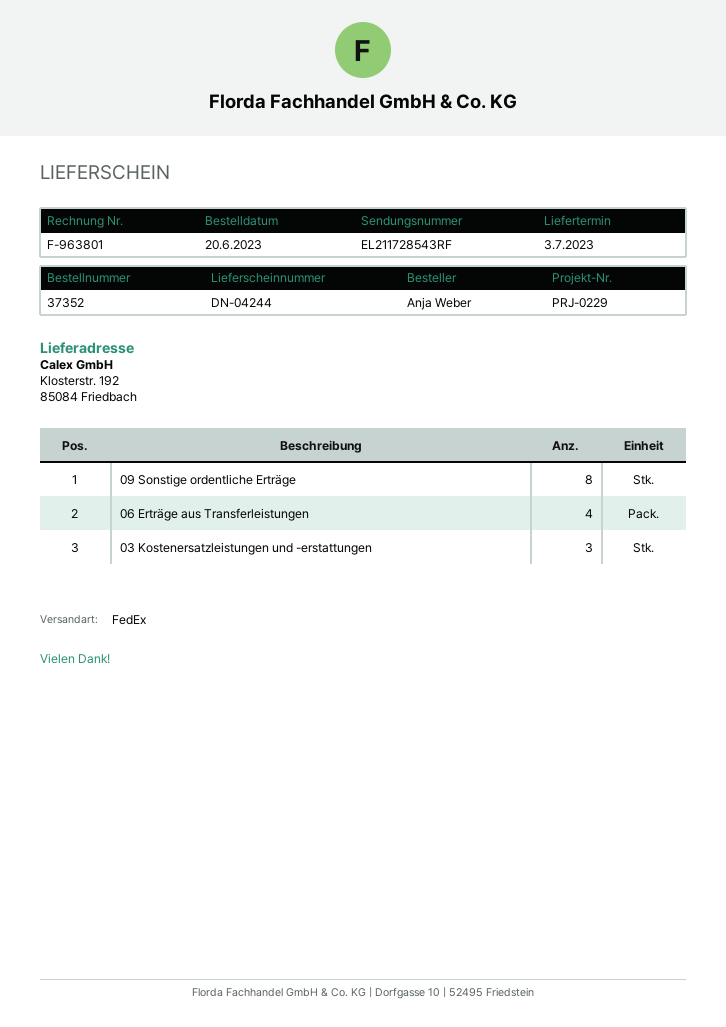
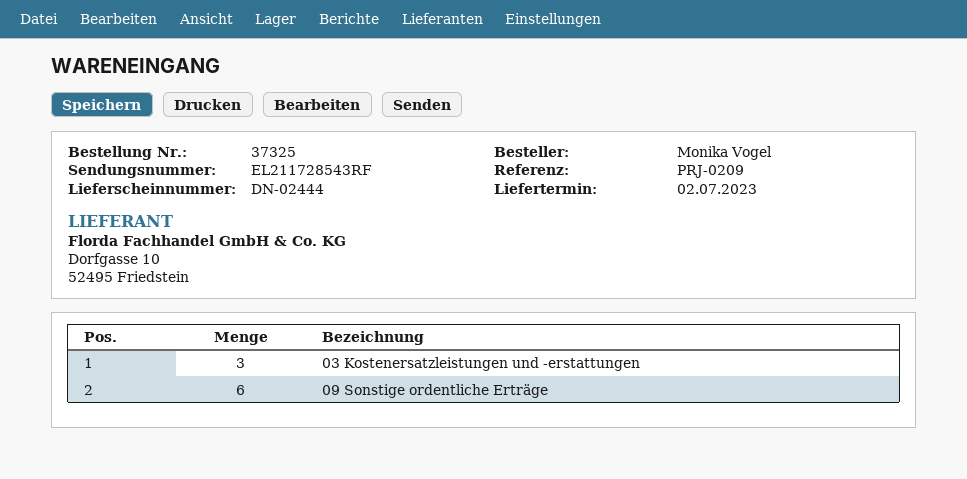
order number: 37352 -> 37325
delivery note number: DN-04244 -> DN-02444
delivery date: 2023-07-03 -> 2023-07-02
reference: PRJ-0229 -> PRJ-0209
ordered by: Anja Weber -> Monika Vogel
09 Sonstige ordentliche Erträge: 8 -> 6
06 Erträge aus Transferleistungen: 4 -> none

